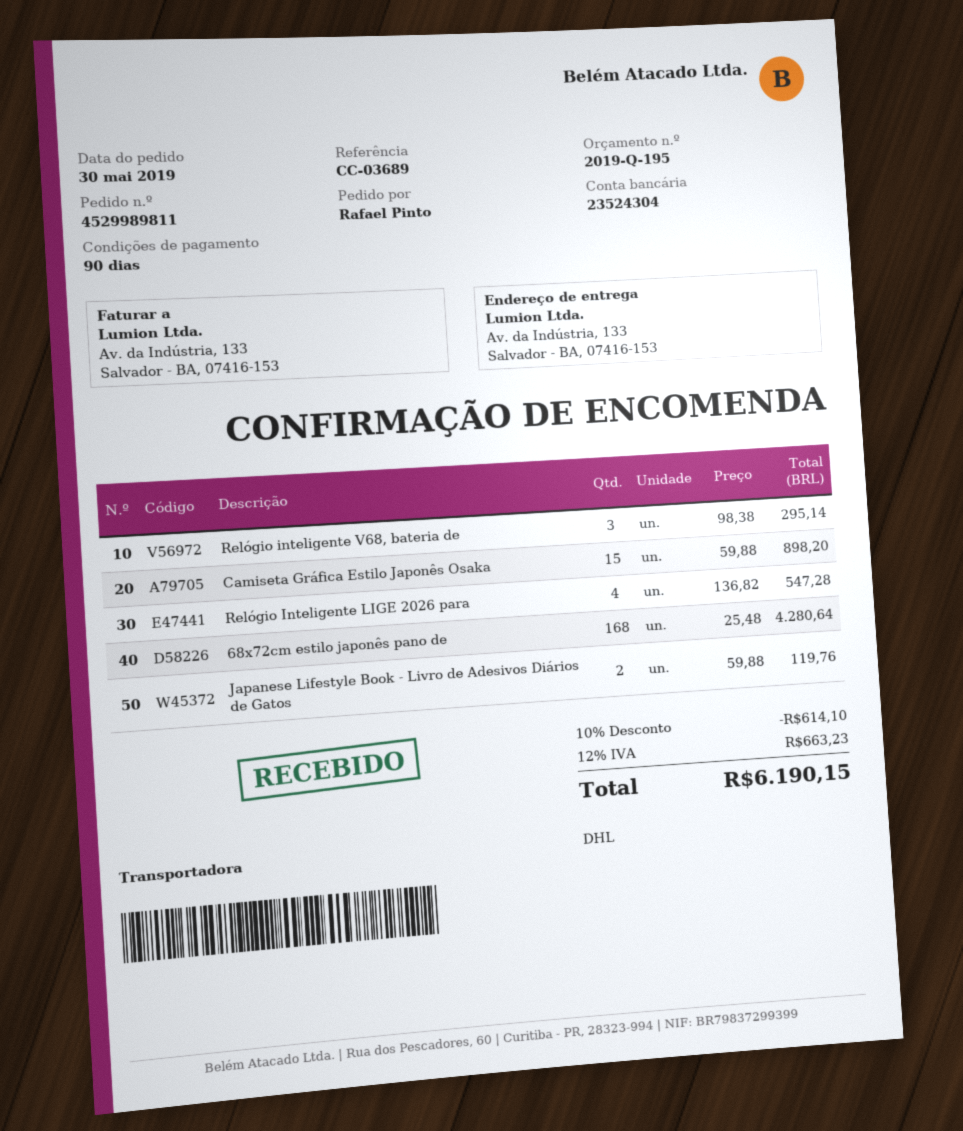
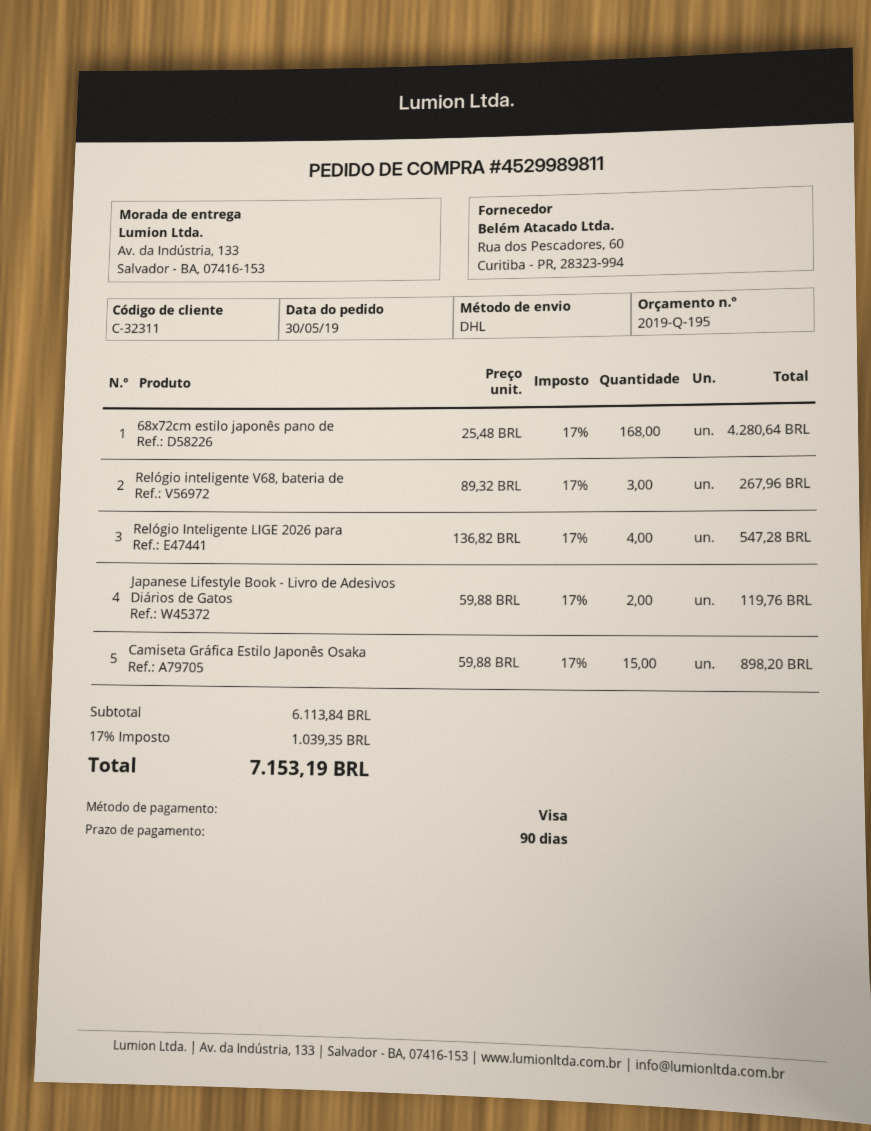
Relógio inteligente V68, bateria de: 3 x 98.38 = 295.14 -> 3 x 89.32 = 267.96
discount: 10% = 614.10 -> none
tax: 12% = 663.23 -> 17% = 1039.35
total: 6190.15 -> 7153.19

